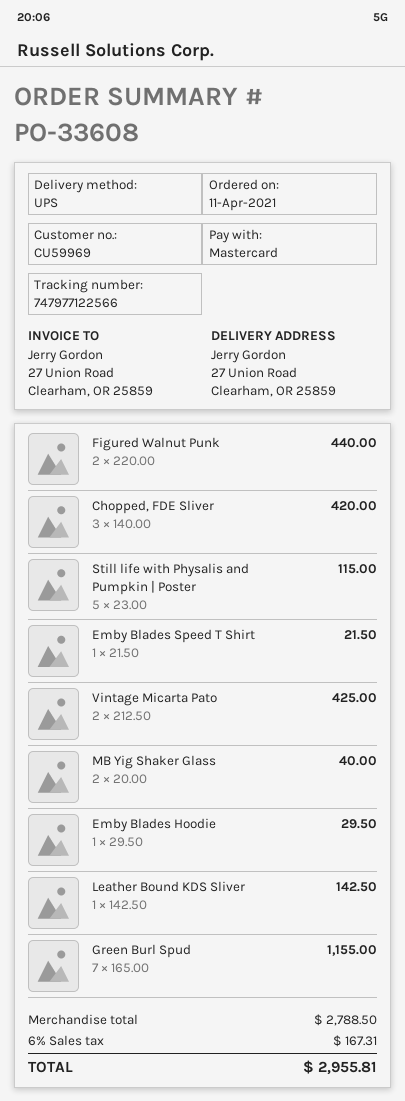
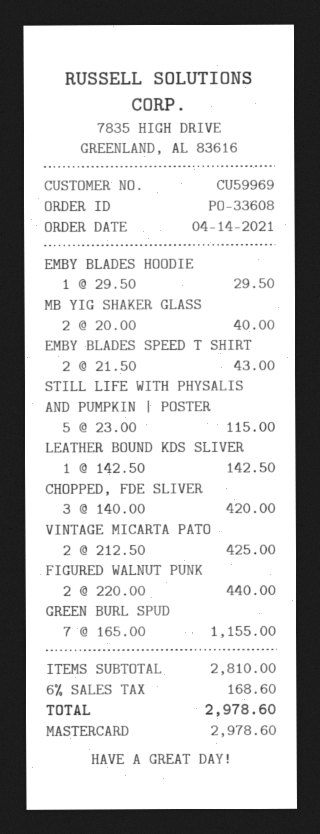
order date: 2021-04-11 -> 2021-04-14
Emby Blades Speed T Shirt: 1 x 21.50 = 21.50 -> 2 x 21.50 = 43.00
subtotal: 2788.50 -> 2810.00
tax: 6% = 167.31 -> 6% = 168.60
total: 2955.81 -> 2978.60

